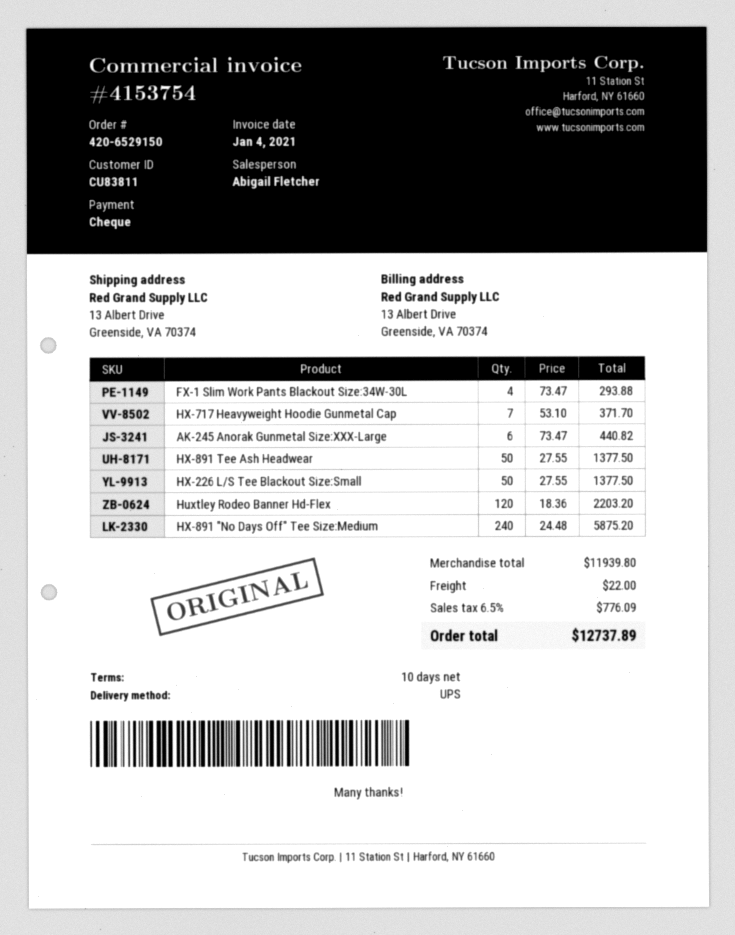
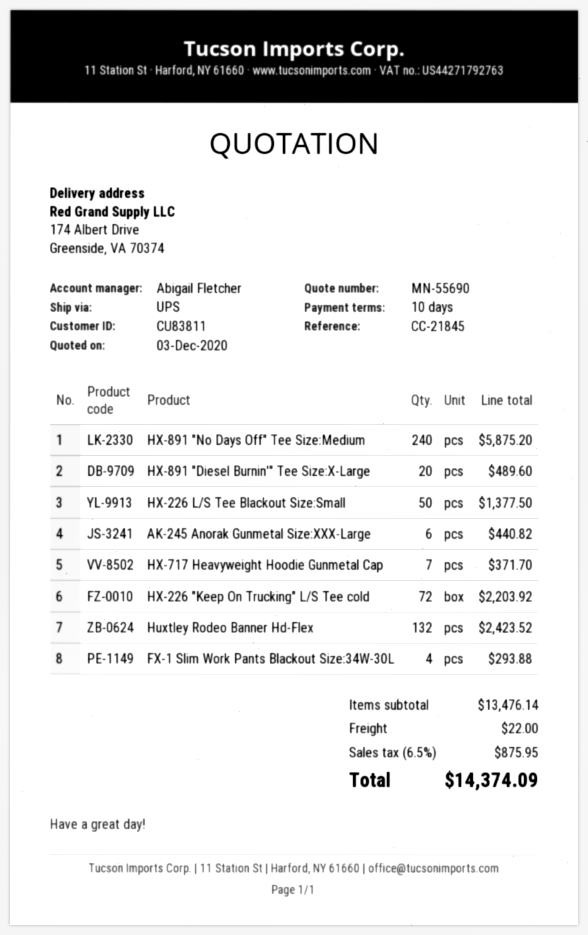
ship to: 13 Albert Drive, Greenside, VA 70374 -> 174 Albert Drive, Greenside, VA 70374
HX-891 Tee Ash Headwear: 50 for 1377.50 -> none
Huxtley Rodeo Banner Hd-Flex: 120 for 2203.20 -> 132 for 2423.52
HX-891 "Diesel Burnin'" Tee Size:X-Large: none -> 20 for 489.60
HX-226 "Keep On Trucking" L/S Tee cold: none -> 72 for 2203.92
subtotal: 11939.80 -> 13476.14
tax: 6.5% = 776.09 -> 6.5% = 875.95
total: 12737.89 -> 14374.09

